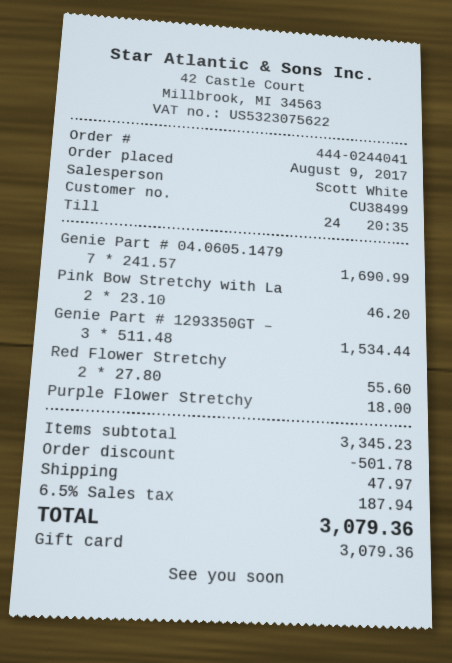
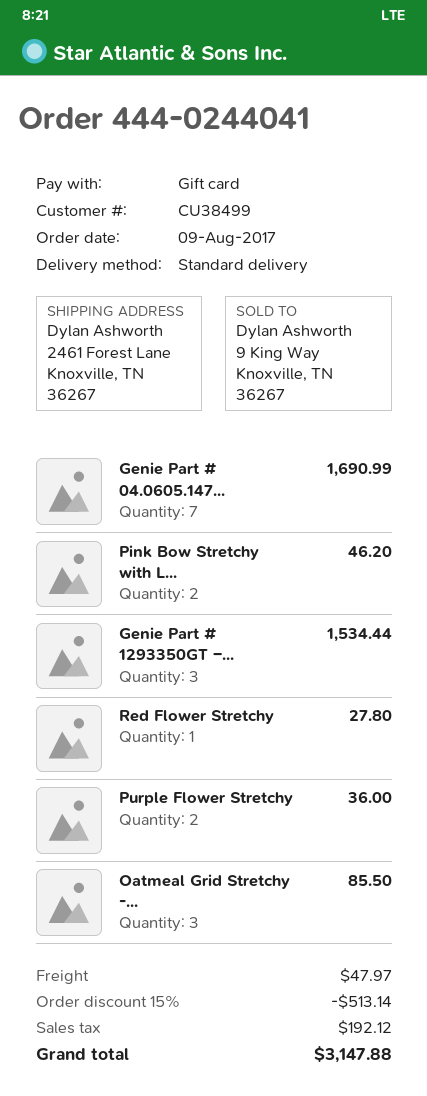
Red Flower Stretchy: 2 for 55.60 -> 1 for 27.80
Purple Flower Stretchy: 1 for 18.00 -> 2 for 36.00
Oatmeal Grid Stretchy -...: none -> 3 for 85.50
discount: 501.78 -> 513.14
tax: 187.94 -> 192.12
total: 3079.36 -> 3147.88

